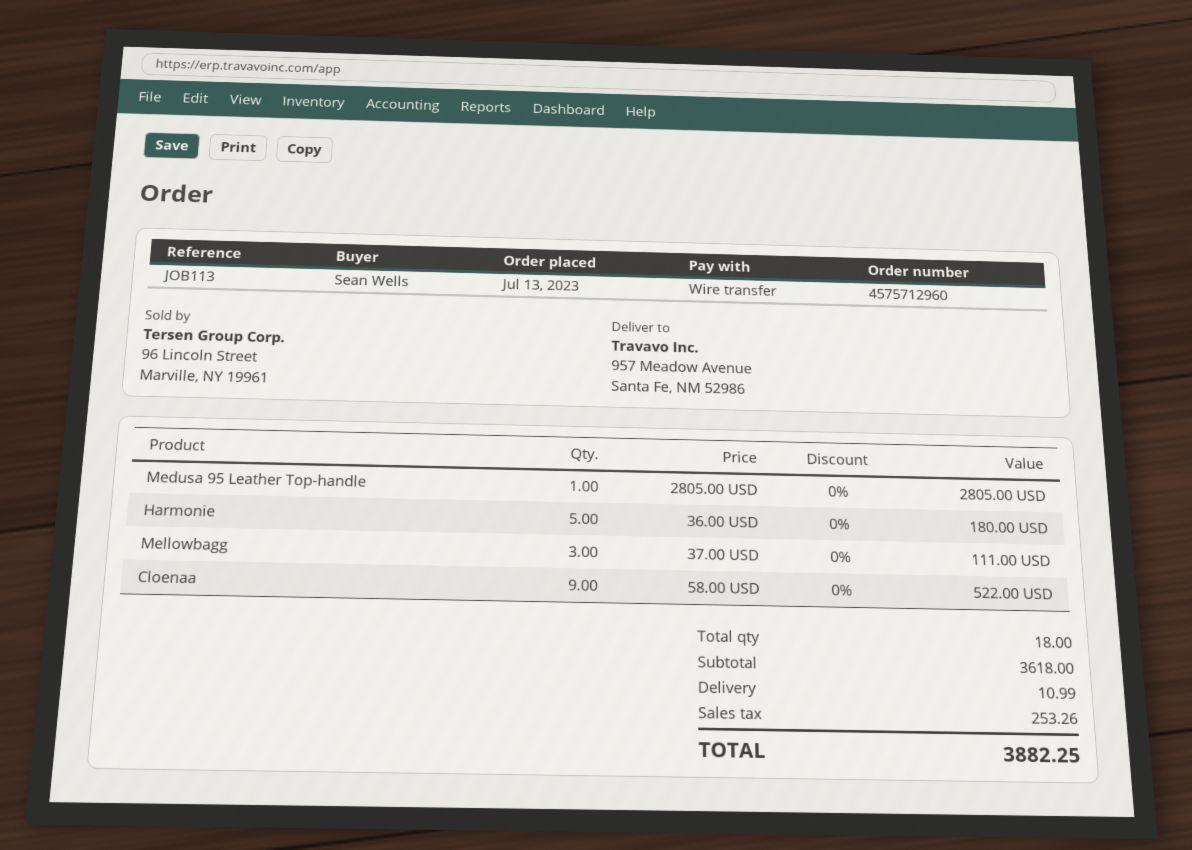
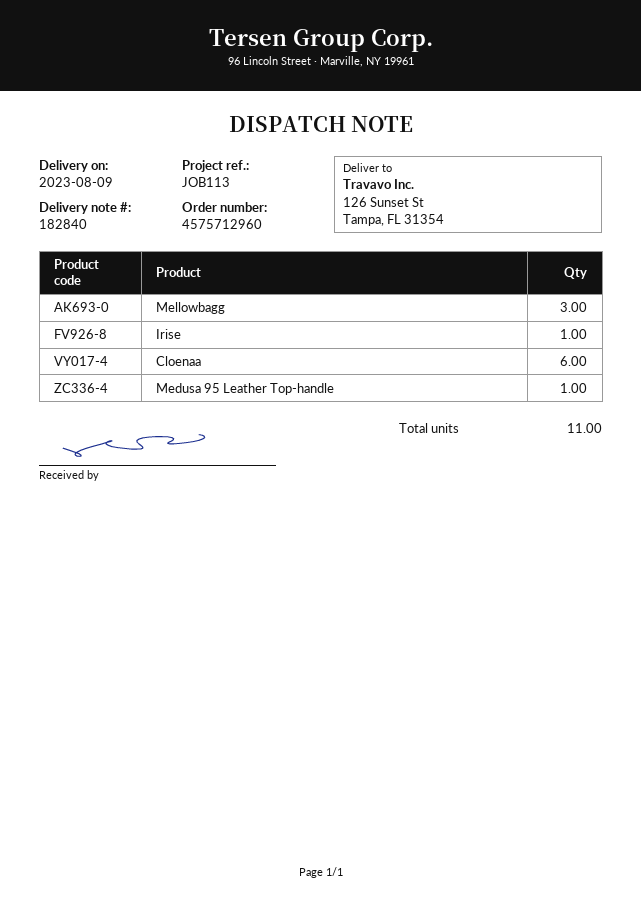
ship to: 957 Meadow Avenue, Santa Fe, NM 52986 -> 126 Sunset St, Tampa, FL 31354
Harmonie: 5 -> none
Cloenaa: 9 -> 6
Irise: none -> 1
total quantity: 18 -> 11

